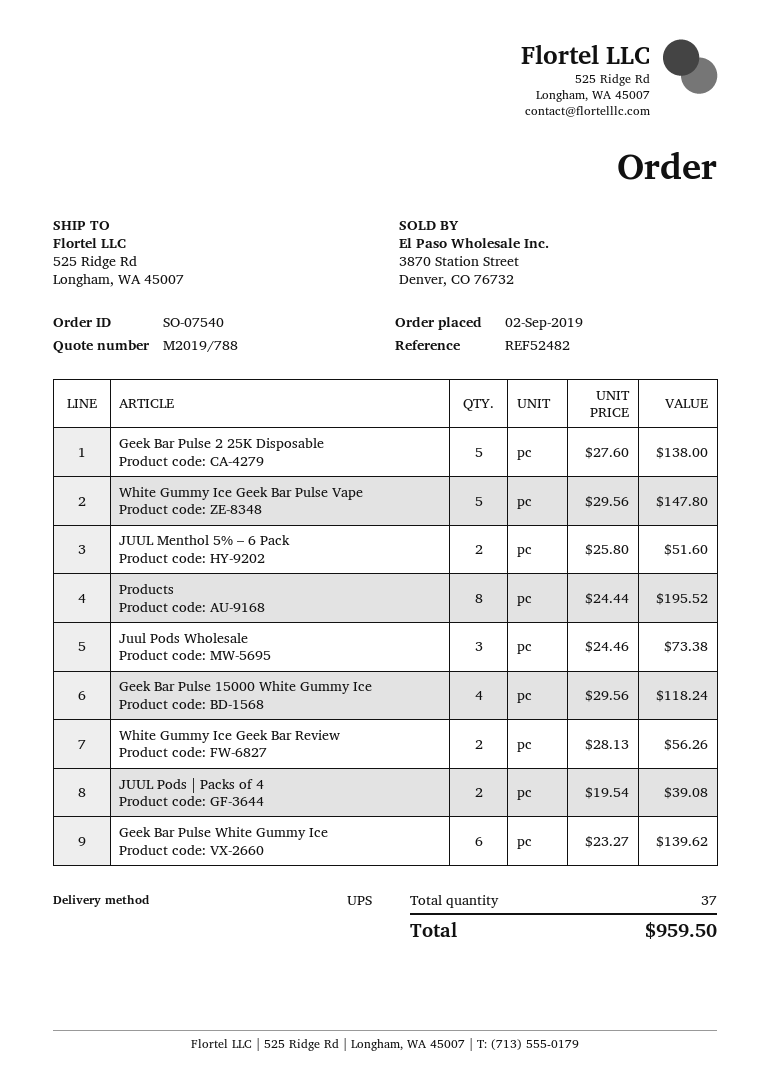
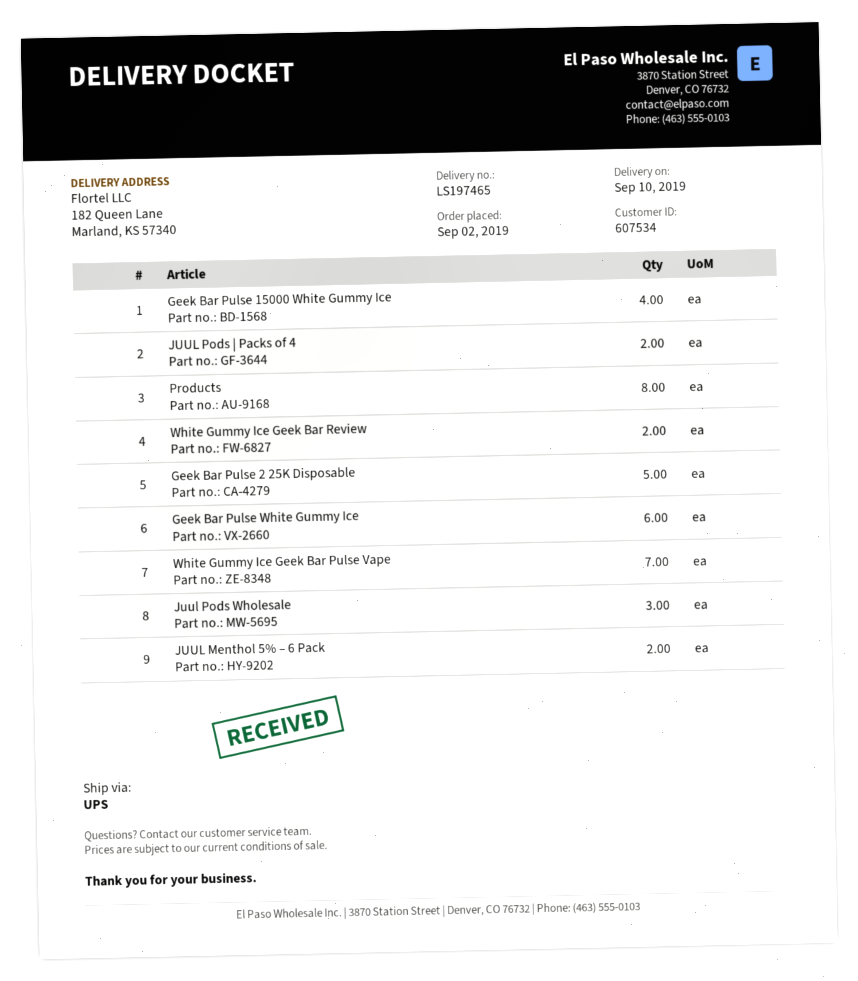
ship to: 525 Ridge Rd, Longham, WA 45007 -> 182 Queen Lane, Marland, KS 57340
White Gummy Ice Geek Bar Pulse Vape: 5 -> 7

